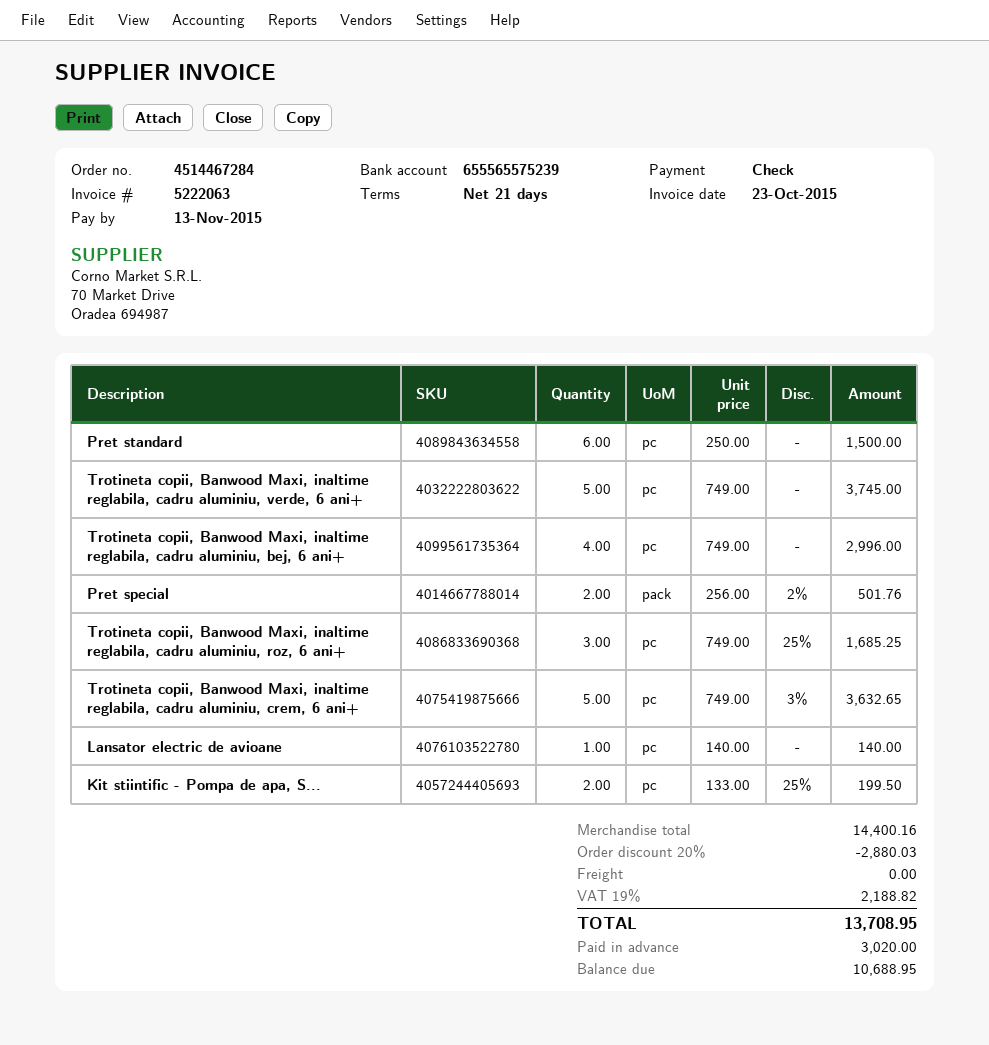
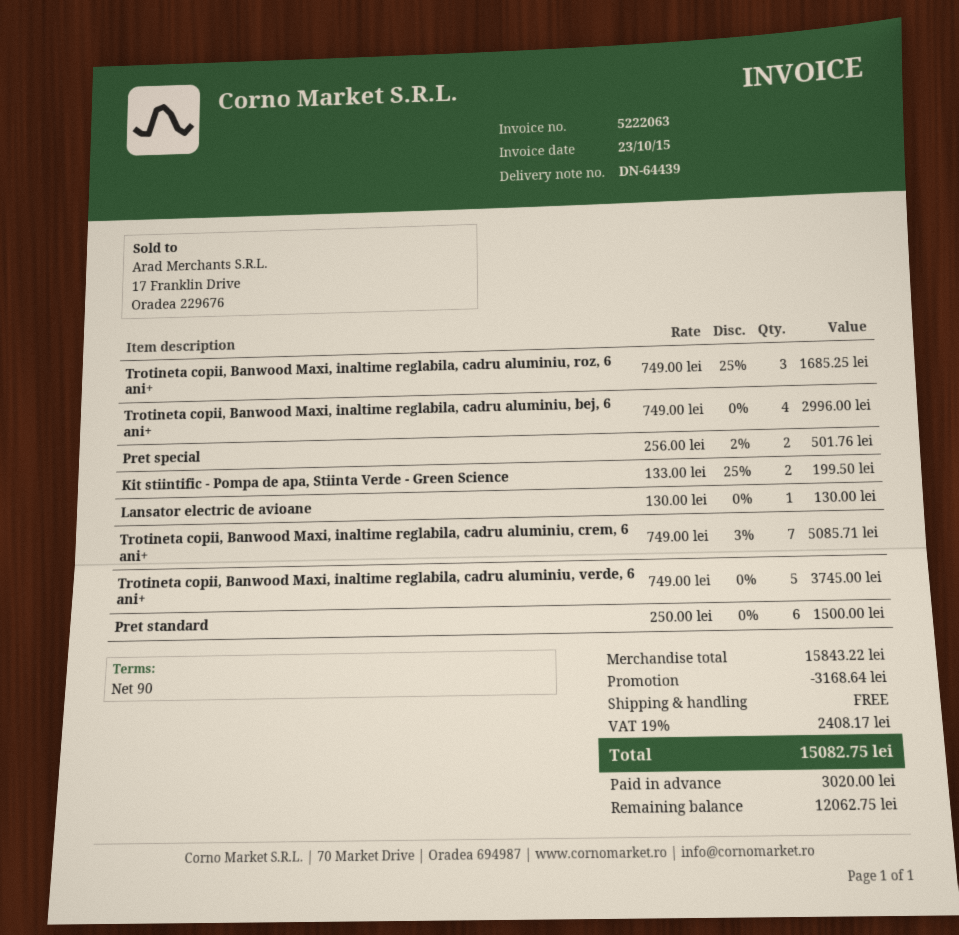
payment terms: 21 days -> 90 days
Trotineta copii, Banwood Maxi, inaltime reglabila, cadru aluminiu, crem, 6 ani+: 5 x 749.00 - 3% = 3632.65 -> 7 x 749.00 - 3% = 5085.71
Lansator electric de avioane: 1 x 140.00 = 140.00 -> 1 x 130.00 = 130.00
subtotal: 14400.16 -> 15843.22
discount: 2880.03 -> 3168.64
tax: 19% = 2188.82 -> 19% = 2408.17
total: 13708.95 -> 15082.75
balance: 10688.95 -> 12062.75

